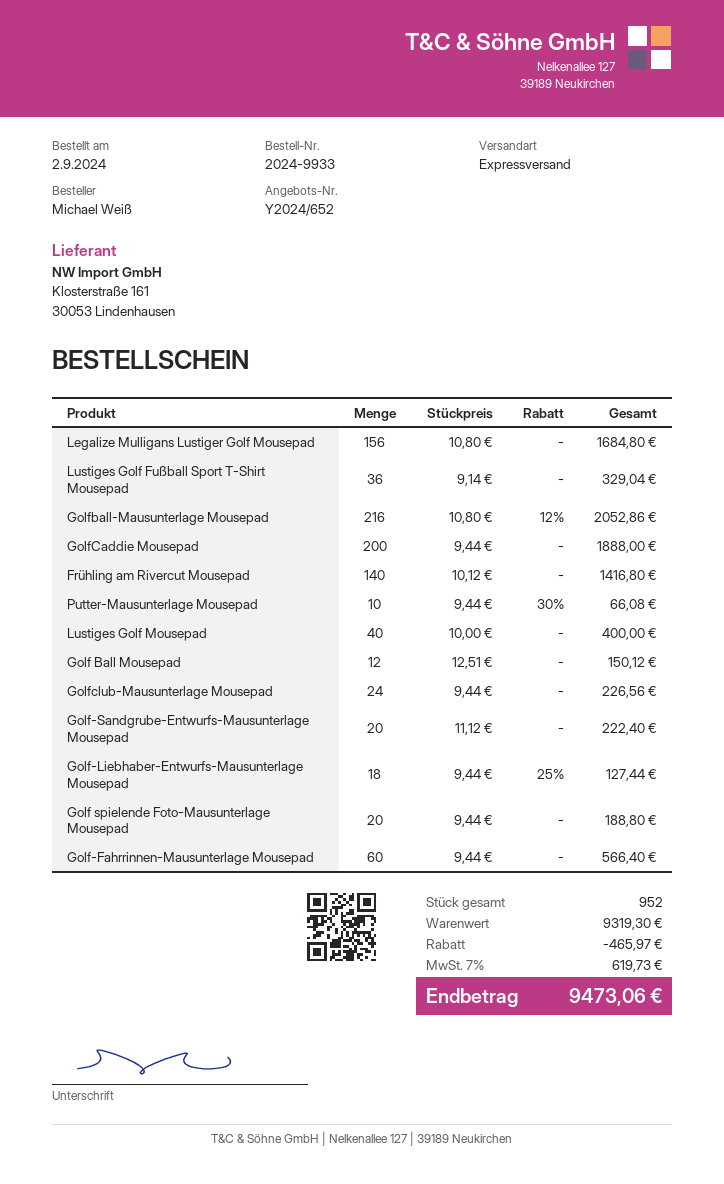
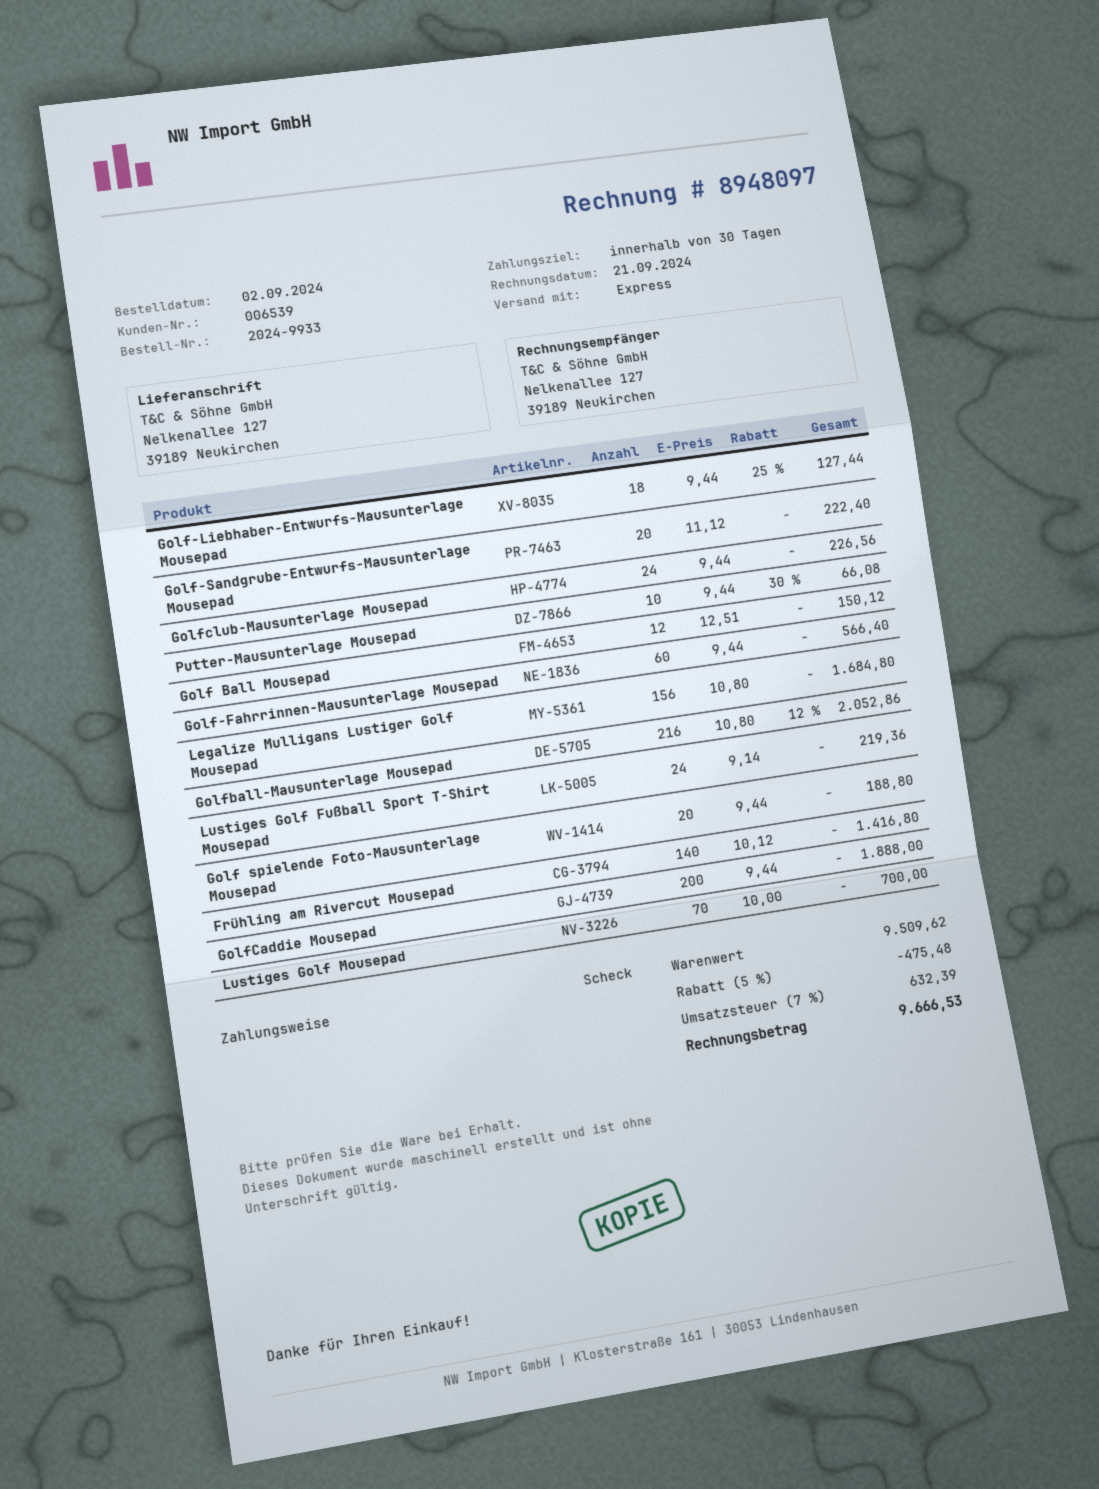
Lustiges Golf Fußball Sport T-Shirt Mousepad: 36 x 9.14 = 329.04 -> 24 x 9.14 = 219.36
Lustiges Golf Mousepad: 40 x 10.00 = 400.00 -> 70 x 10.00 = 700.00
subtotal: 9319.30 -> 9509.62
discount: 465.97 -> 475.48
tax: 7% = 619.73 -> 7% = 632.39
total: 9473.06 -> 9666.53

